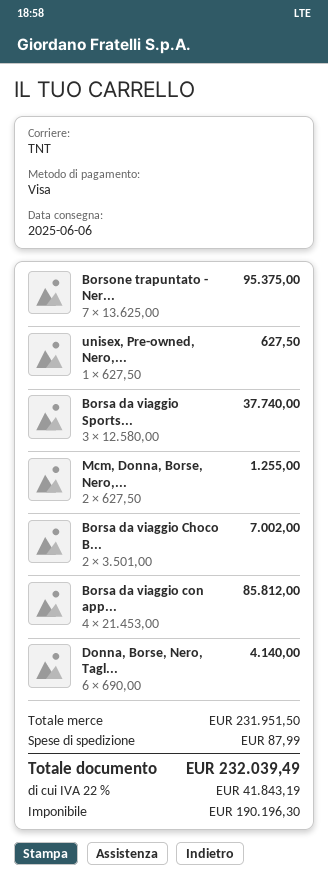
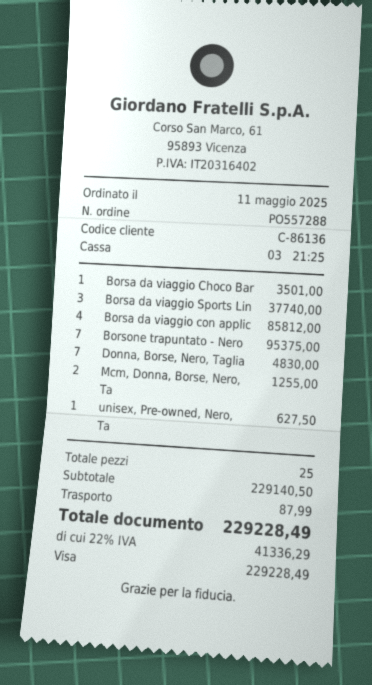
Borsa da viaggio Choco B...: 2 for 7002.00 -> 1 for 3501.00
Donna, Borse, Nero, Tagl...: 6 for 4140.00 -> 7 for 4830.00
subtotal: 231951.50 -> 229140.50
tax: 22% = 41843.19 -> 22% = 41336.29
total: 232039.49 -> 229228.49

